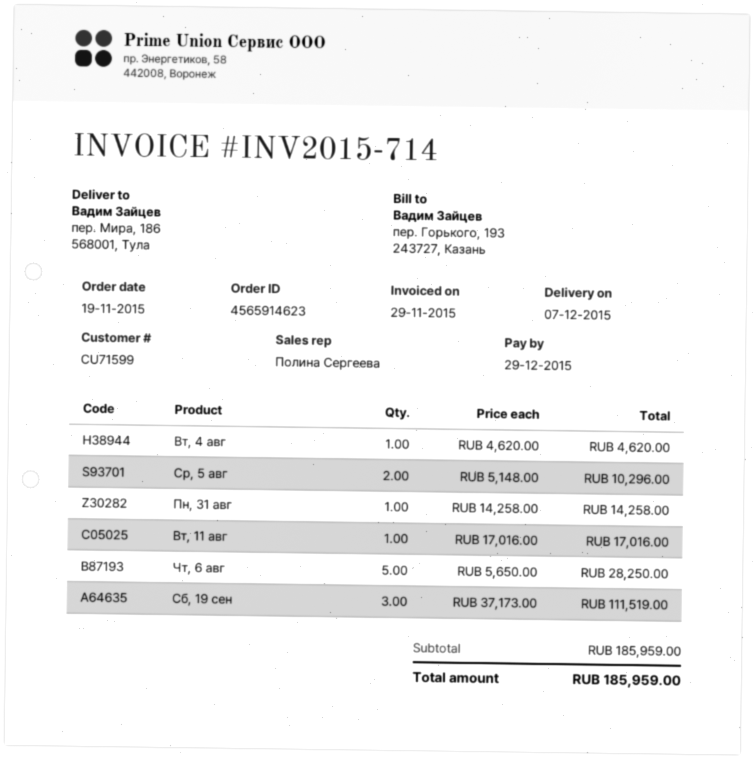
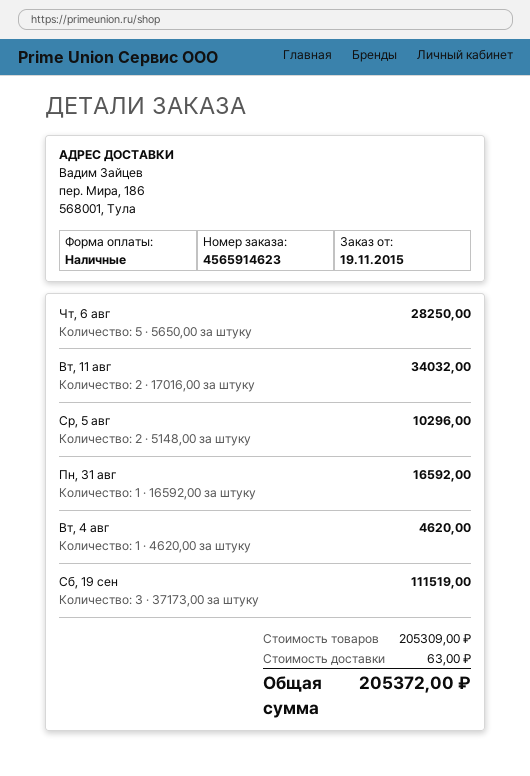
Пн, 31 авг: 1 x 14258.00 = 14258.00 -> 1 x 16592.00 = 16592.00
Вт, 11 авг: 1 x 17016.00 = 17016.00 -> 2 x 17016.00 = 34032.00
subtotal: 185959.00 -> 205309.00
shipping: none -> 63.00
total: 185959.00 -> 205372.00

